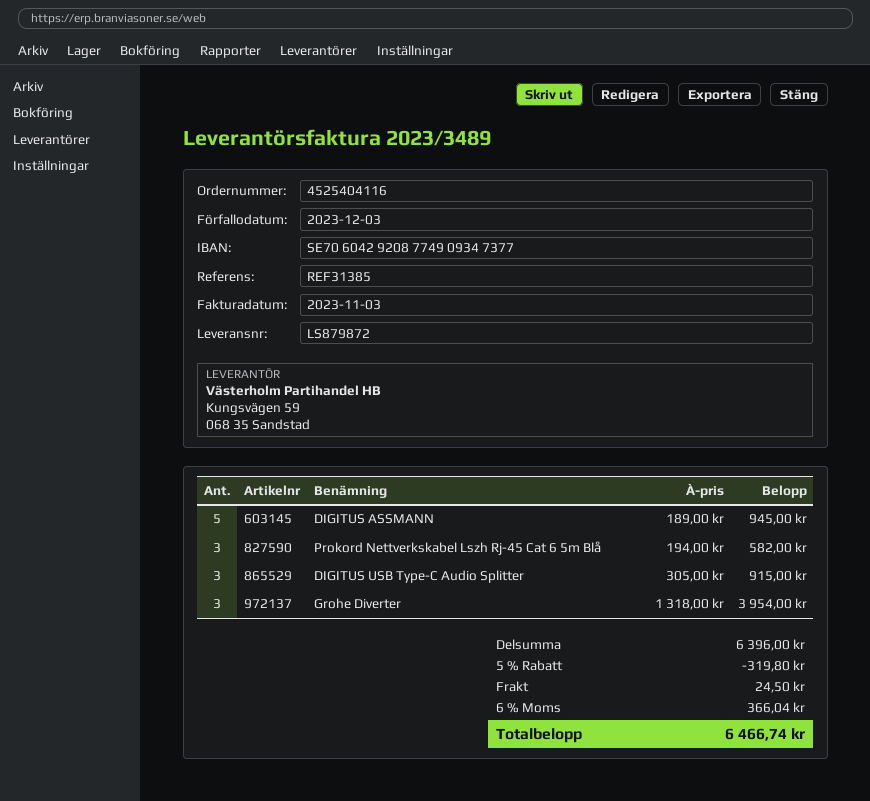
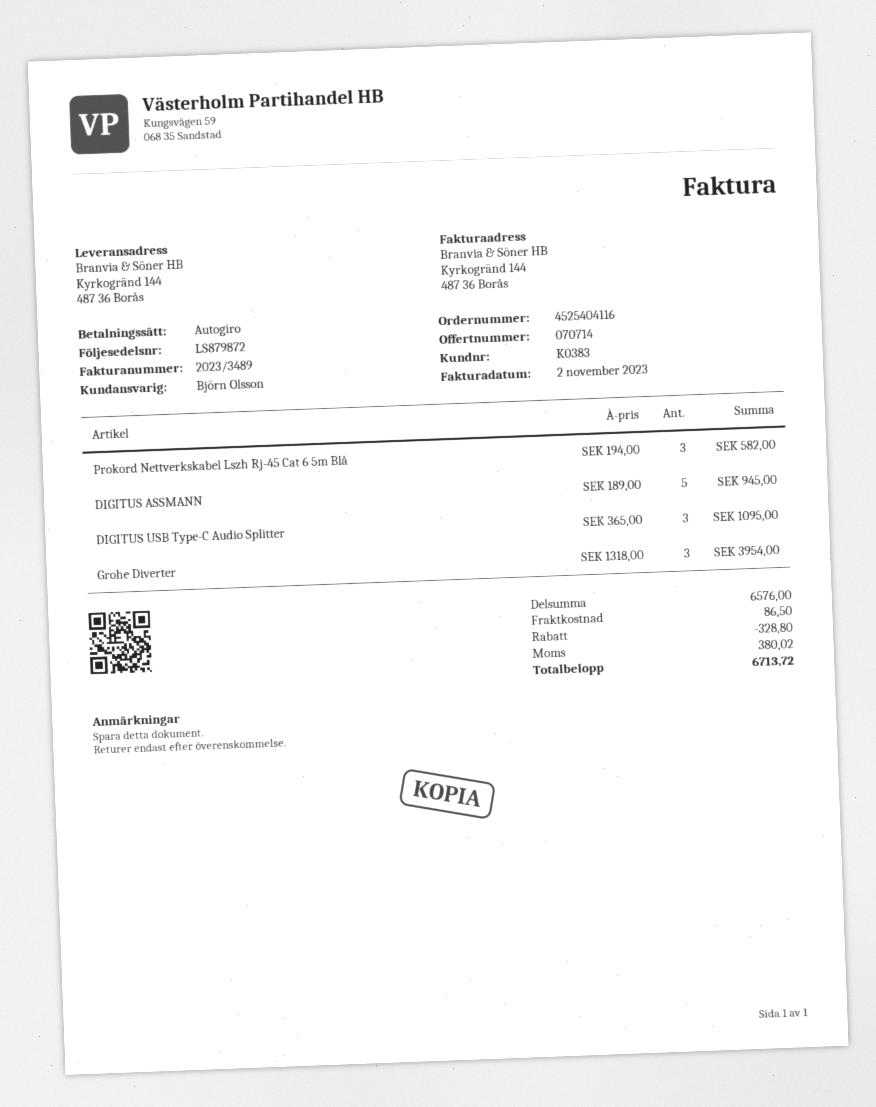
invoice date: 2023-11-03 -> 2023-11-02
DIGITUS USB Type-C Audio Splitter: 3 x 305.00 = 915.00 -> 3 x 365.00 = 1095.00
subtotal: 6396.00 -> 6576.00
discount: 319.80 -> 328.80
shipping: 24.50 -> 86.50
tax: 366.04 -> 380.02
total: 6466.74 -> 6713.72

